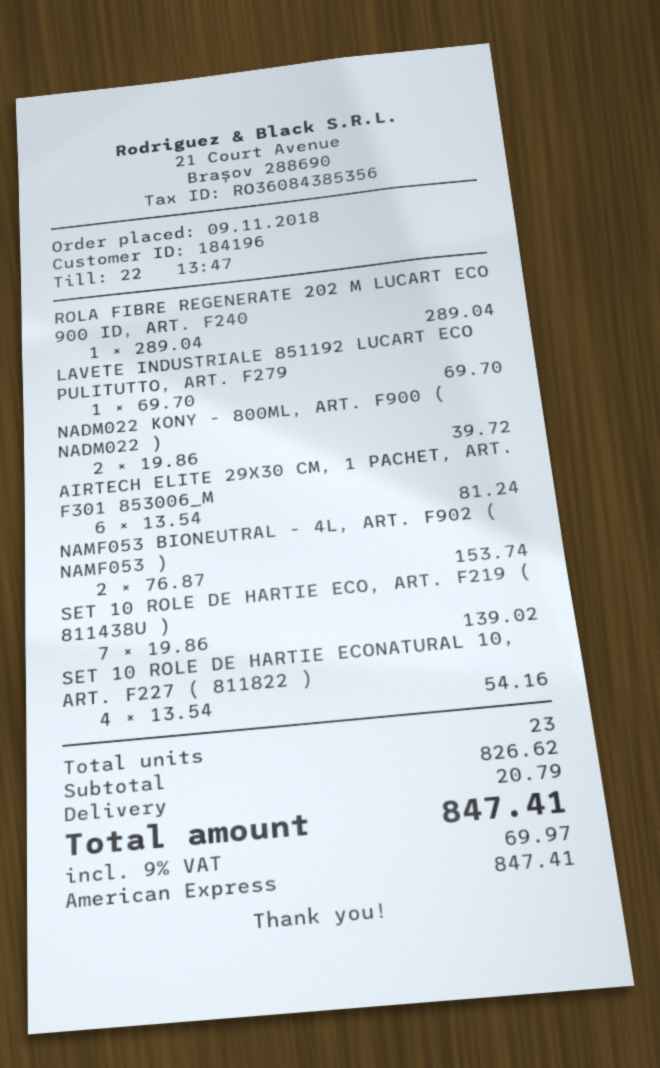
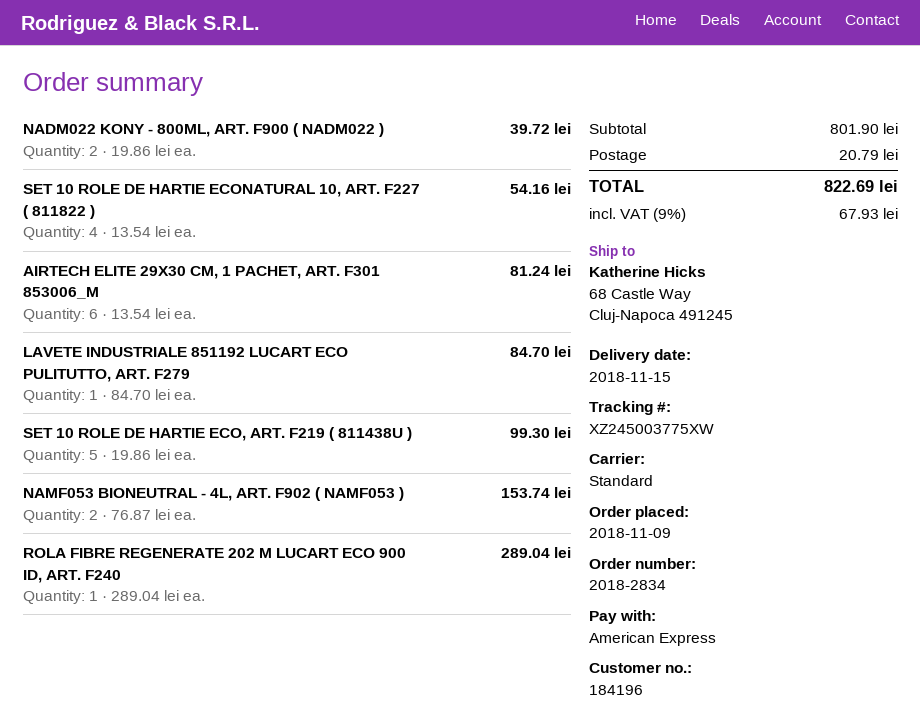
LAVETE INDUSTRIALE 851192 LUCART ECO PULITUTTO, ART. F279: 1 x 69.70 = 69.70 -> 1 x 84.70 = 84.70
SET 10 ROLE DE HARTIE ECO, ART. F219 ( 811438U ): 7 x 19.86 = 139.02 -> 5 x 19.86 = 99.30
subtotal: 826.62 -> 801.90
tax: 9% = 69.97 -> 9% = 67.93
total: 847.41 -> 822.69

